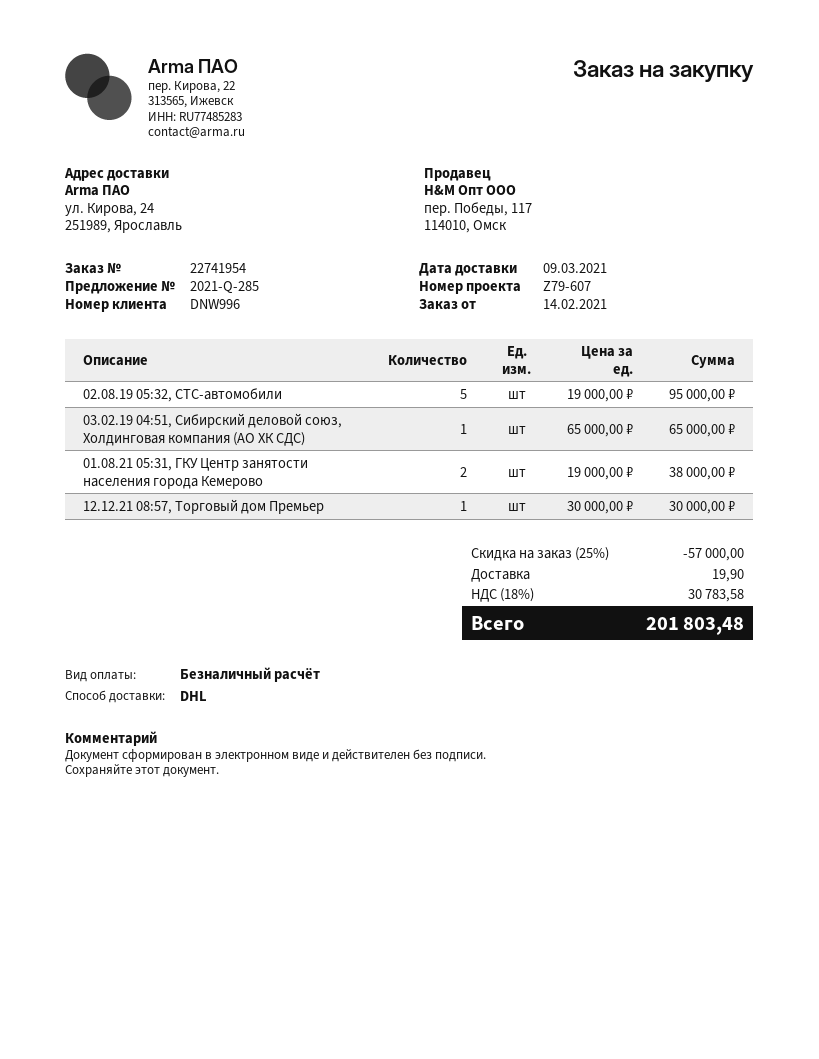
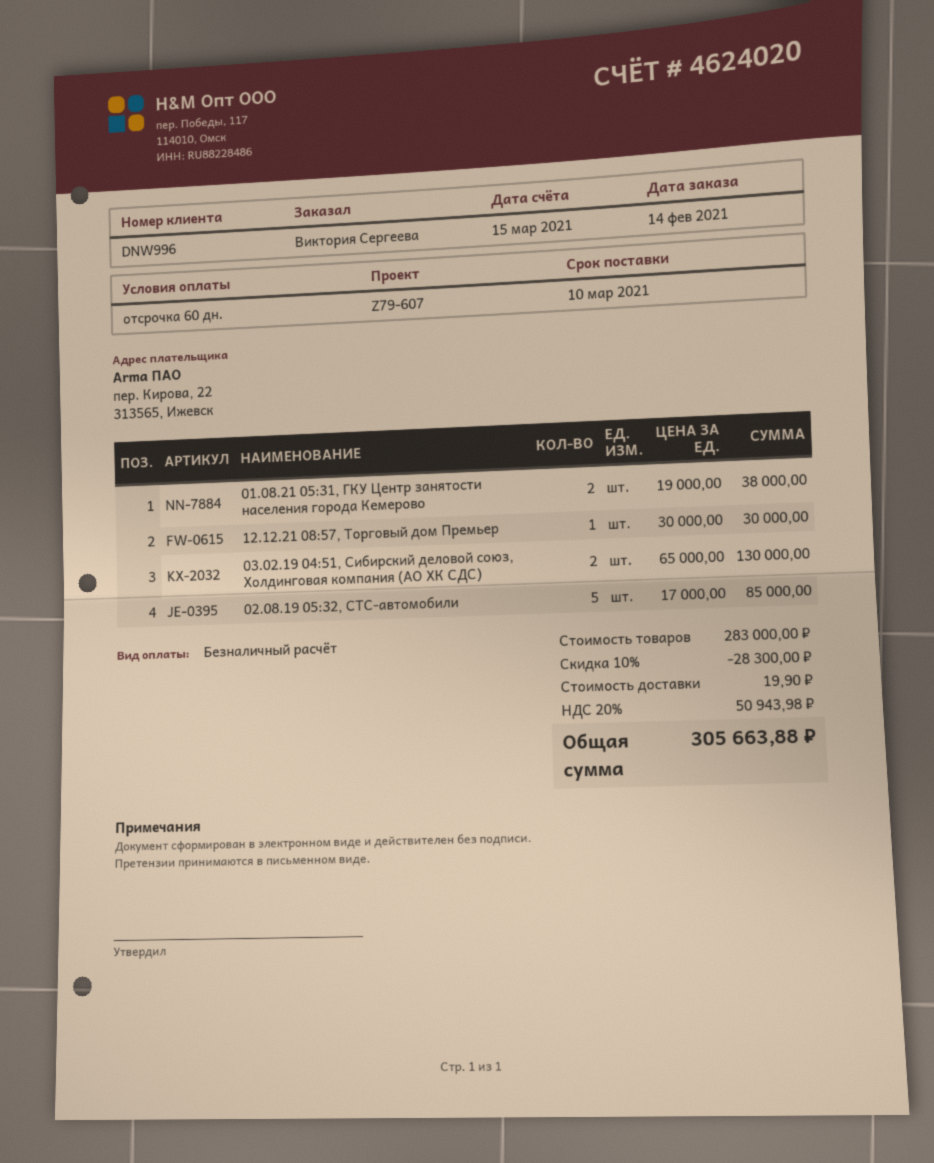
delivery date: 2021-03-09 -> 2021-03-10
02.08.19 05:32, СТС-автомобили: 5 x 19000.00 = 95000.00 -> 5 x 17000.00 = 85000.00
03.02.19 04:51, Сибирский деловой союз, Холдинговая компания (АО ХК СДС): 1 x 65000.00 = 65000.00 -> 2 x 65000.00 = 130000.00
discount: 25% = 57000.00 -> 10% = 28300.00
tax: 18% = 30783.58 -> 20% = 50943.98
total: 201803.48 -> 305663.88

